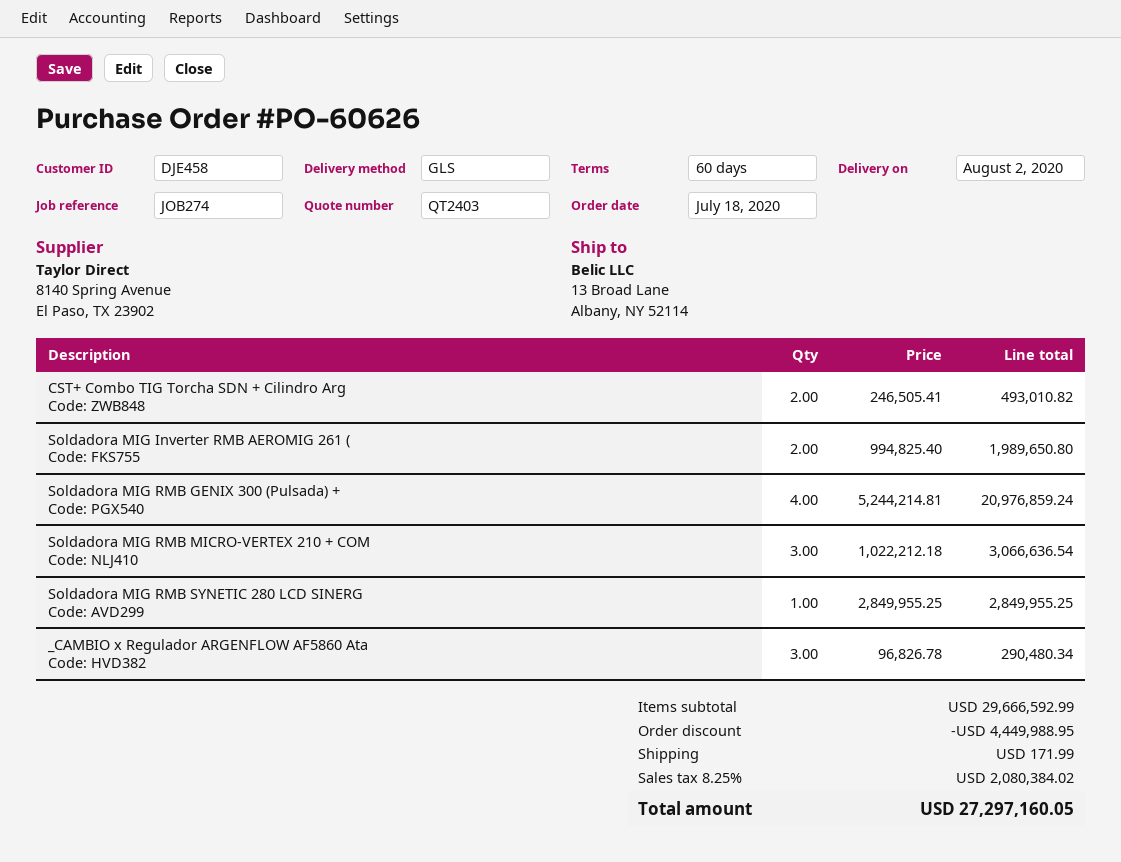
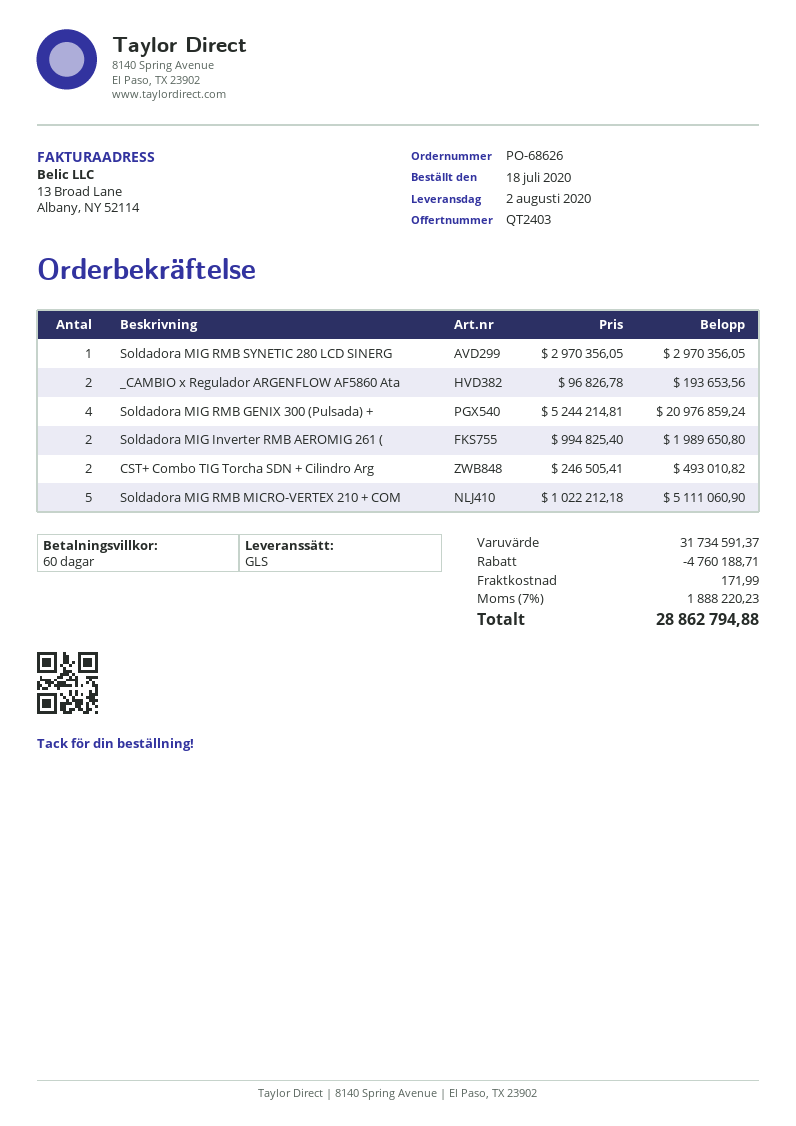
order number: PO-60626 -> PO-68626
Soldadora MIG RMB MICRO-VERTEX 210 + COM: 3 x 1022212.18 = 3066636.54 -> 5 x 1022212.18 = 5111060.90
Soldadora MIG RMB SYNETIC 280 LCD SINERG: 1 x 2849955.25 = 2849955.25 -> 1 x 2970356.05 = 2970356.05
_CAMBIO x Regulador ARGENFLOW AF5860 Ata: 3 x 96826.78 = 290480.34 -> 2 x 96826.78 = 193653.56
subtotal: 29666592.99 -> 31734591.37
discount: 4449988.95 -> 4760188.71
tax: 8.25% = 2080384.02 -> 7% = 1888220.23
total: 27297160.05 -> 28862794.88

